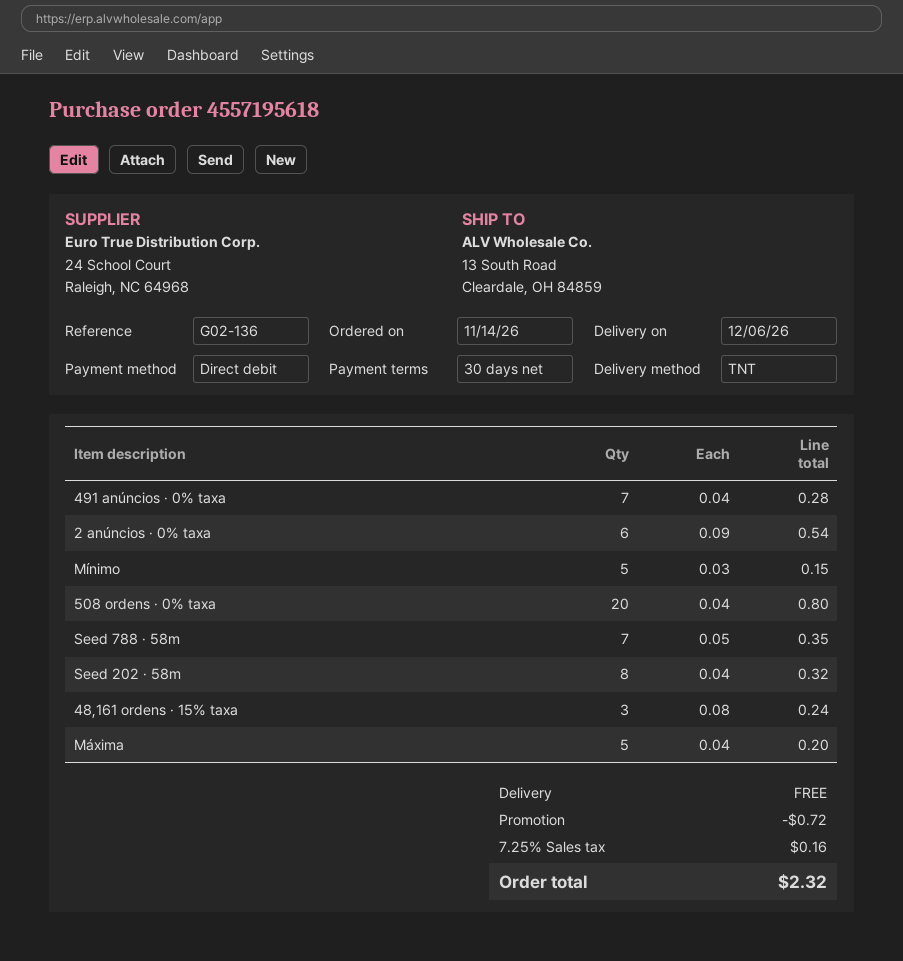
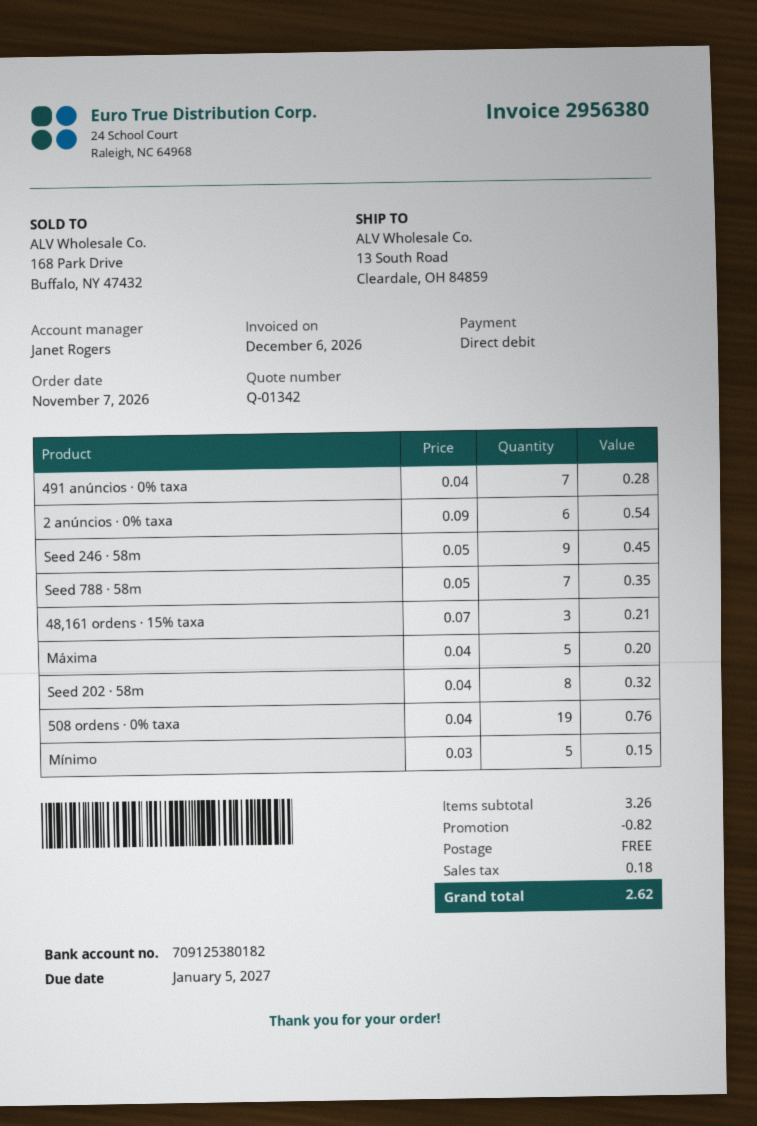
order date: 2026-11-14 -> 2026-11-07
508 ordens · 0% taxa: 20 x 0.04 = 0.80 -> 19 x 0.04 = 0.76
48,161 ordens · 15% taxa: 3 x 0.08 = 0.24 -> 3 x 0.07 = 0.21
Seed 246 · 58m: none -> 9 x 0.05 = 0.45
discount: 0.72 -> 0.82
tax: 0.16 -> 0.18
total: 2.32 -> 2.62

